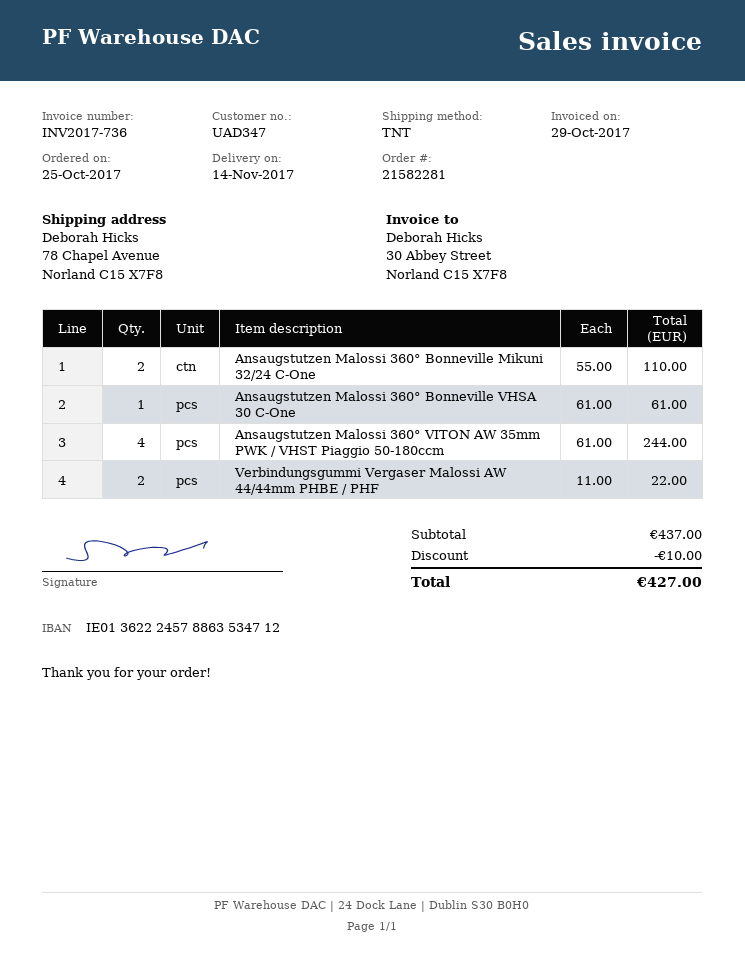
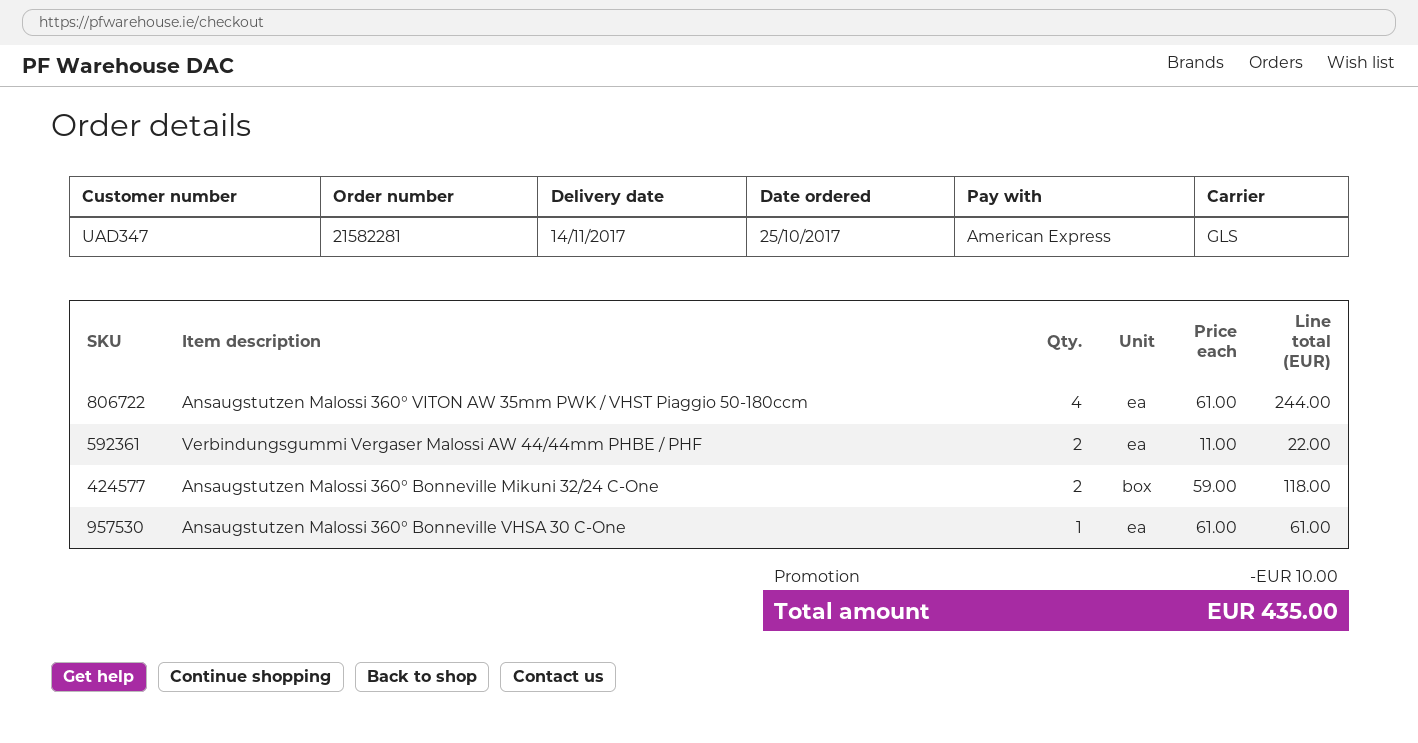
shipping method: TNT -> GLS
Ansaugstutzen Malossi 360° Bonneville Mikuni 32/24 C-One: 2 x 55.00 = 110.00 -> 2 x 59.00 = 118.00
total: 427.00 -> 435.00

